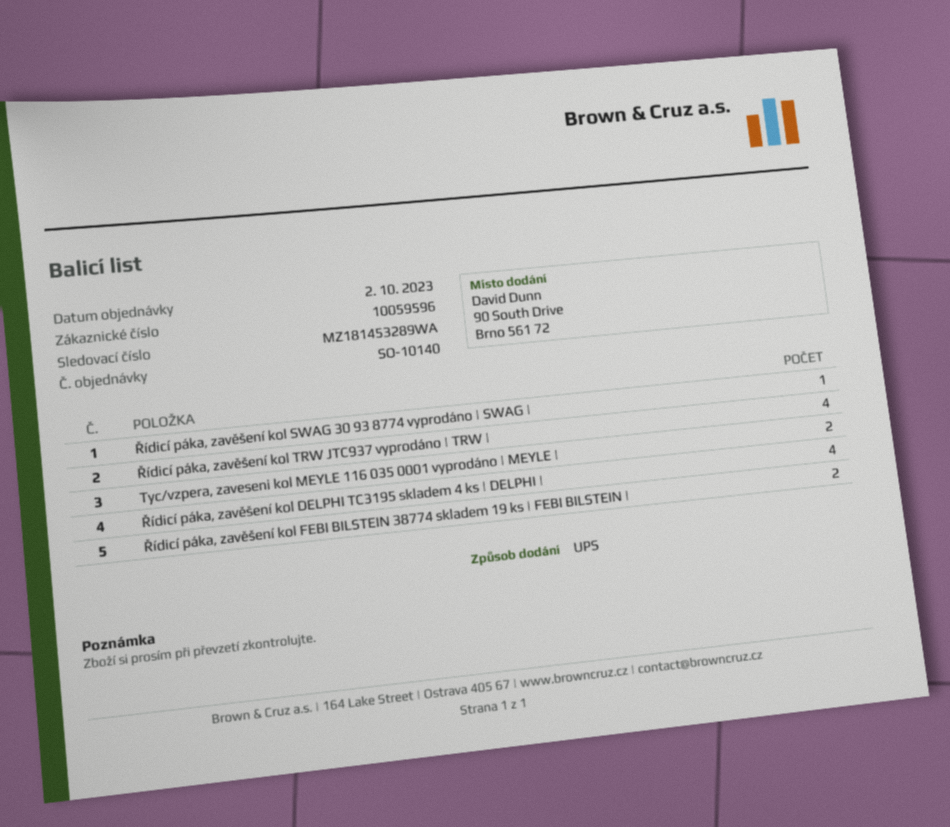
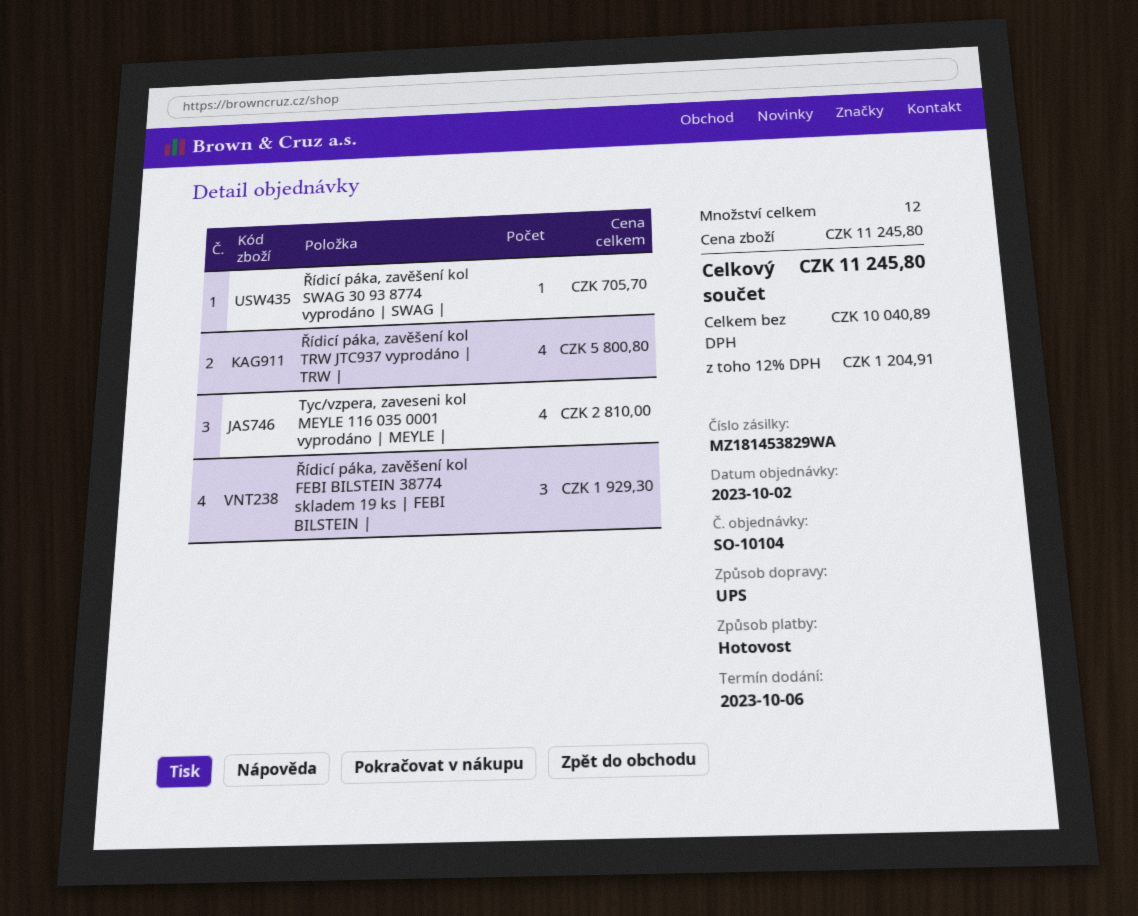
order number: SO-10140 -> SO-10104
tracking number: MZ181453289WA -> MZ181453829WA
Tyc/vzpera, zaveseni kol MEYLE 116 035 0001 vyprodáno | MEYLE |: 2 -> 4
Řídicí páka, zavěšení kol DELPHI TC3195 skladem 4 ks | DELPHI |: 4 -> none
Řídicí páka, zavěšení kol FEBI BILSTEIN 38774 skladem 19 ks | FEBI BILSTEIN |: 2 -> 3

